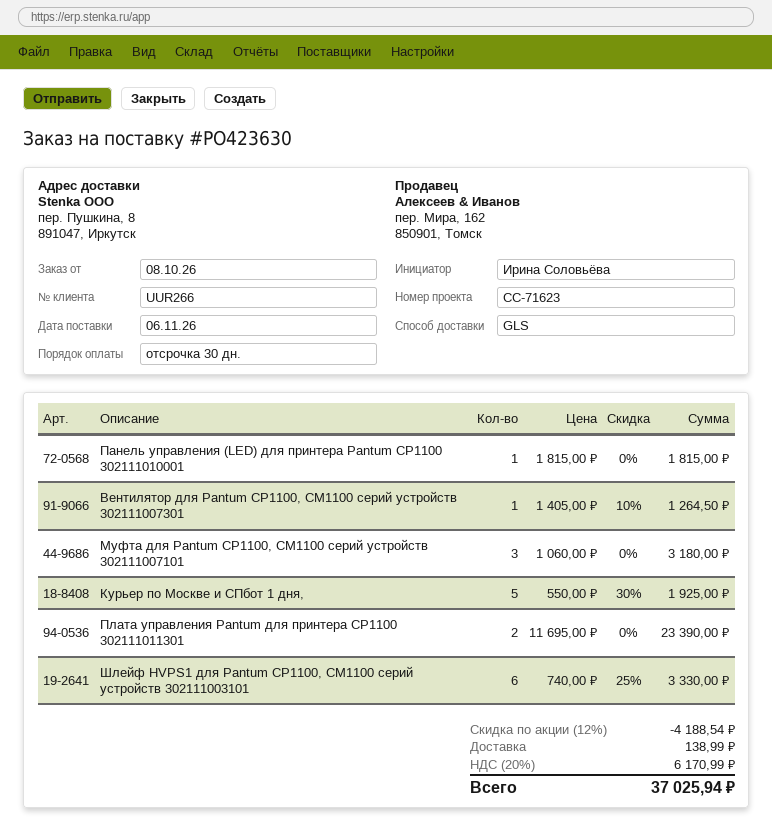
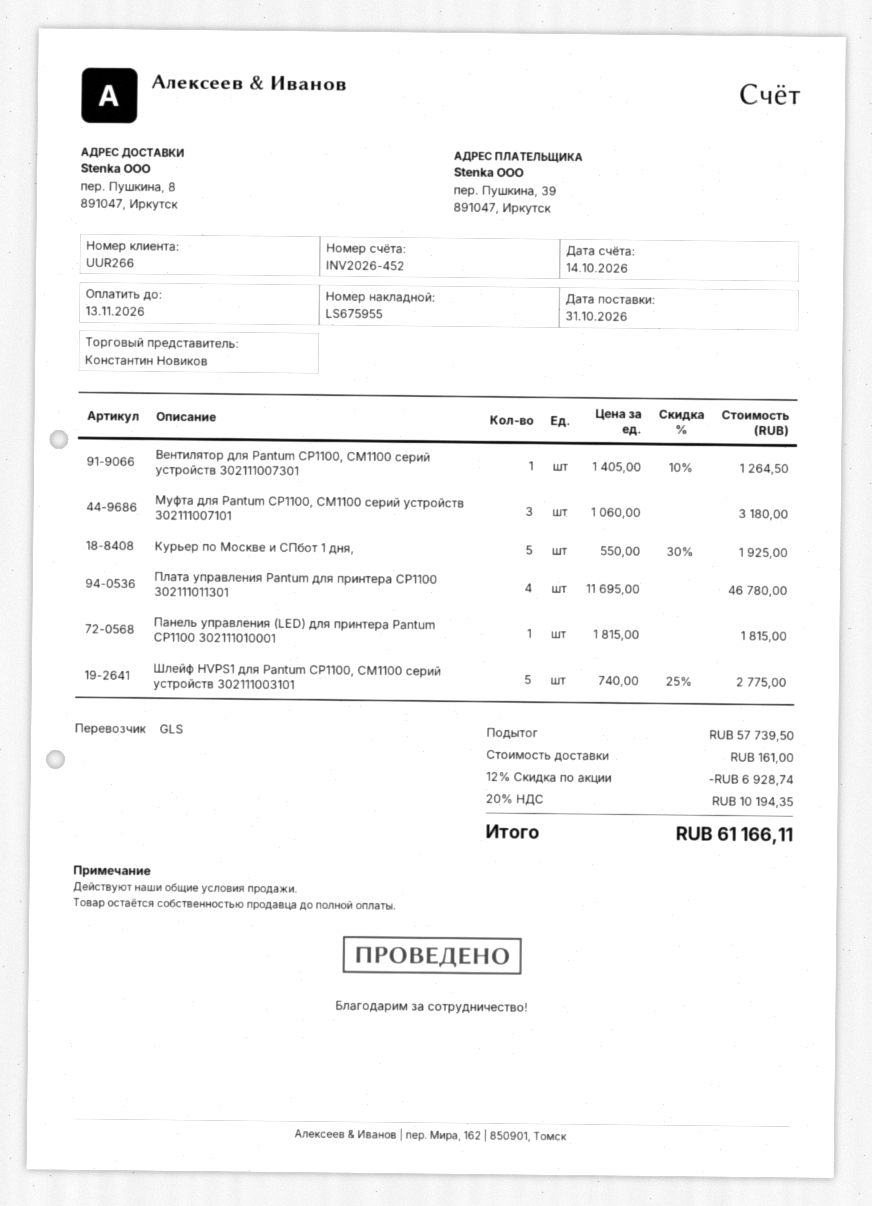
delivery date: 2026-11-06 -> 2026-10-31
Плата управления Pantum для принтера CP1100 302111011301: 2 x 11695.00 = 23390.00 -> 4 x 11695.00 = 46780.00
Шлейф HVPS1 для Pantum CP1100, CM1100 серий устройств 302111003101: 6 x 740.00 - 25% = 3330.00 -> 5 x 740.00 - 25% = 2775.00
discount: 12% = 4188.54 -> 12% = 6928.74
shipping: 138.99 -> 161.00
tax: 20% = 6170.99 -> 20% = 10194.35
total: 37025.94 -> 61166.11

